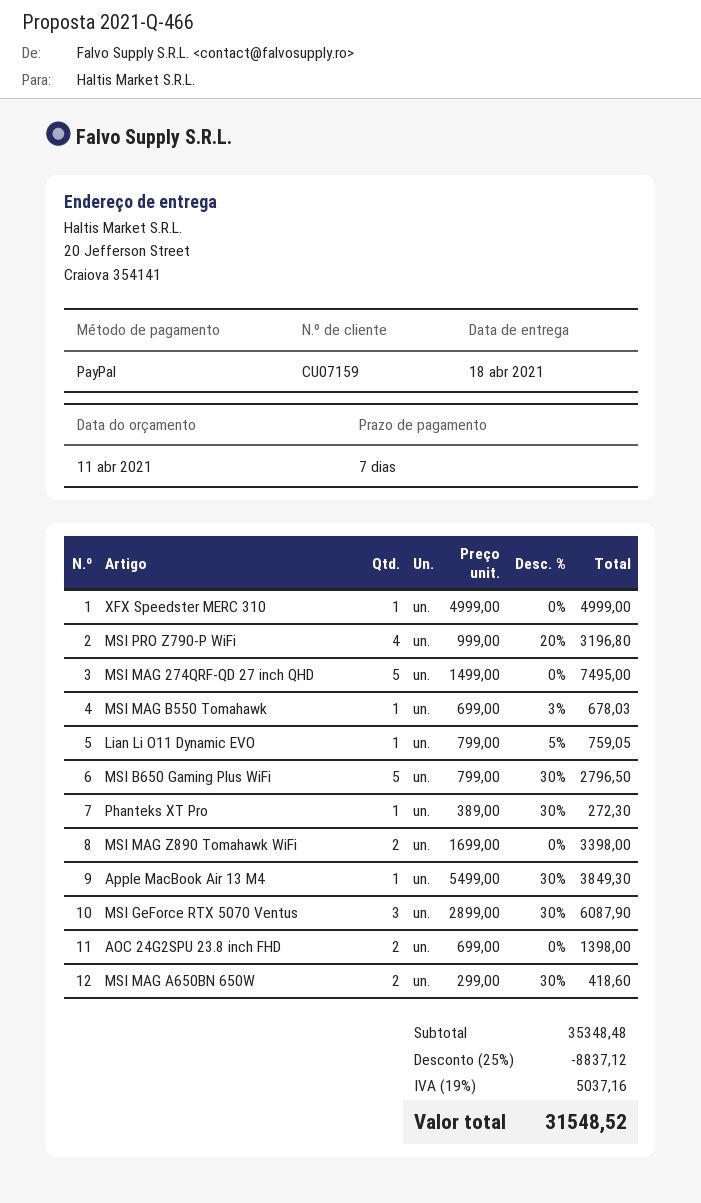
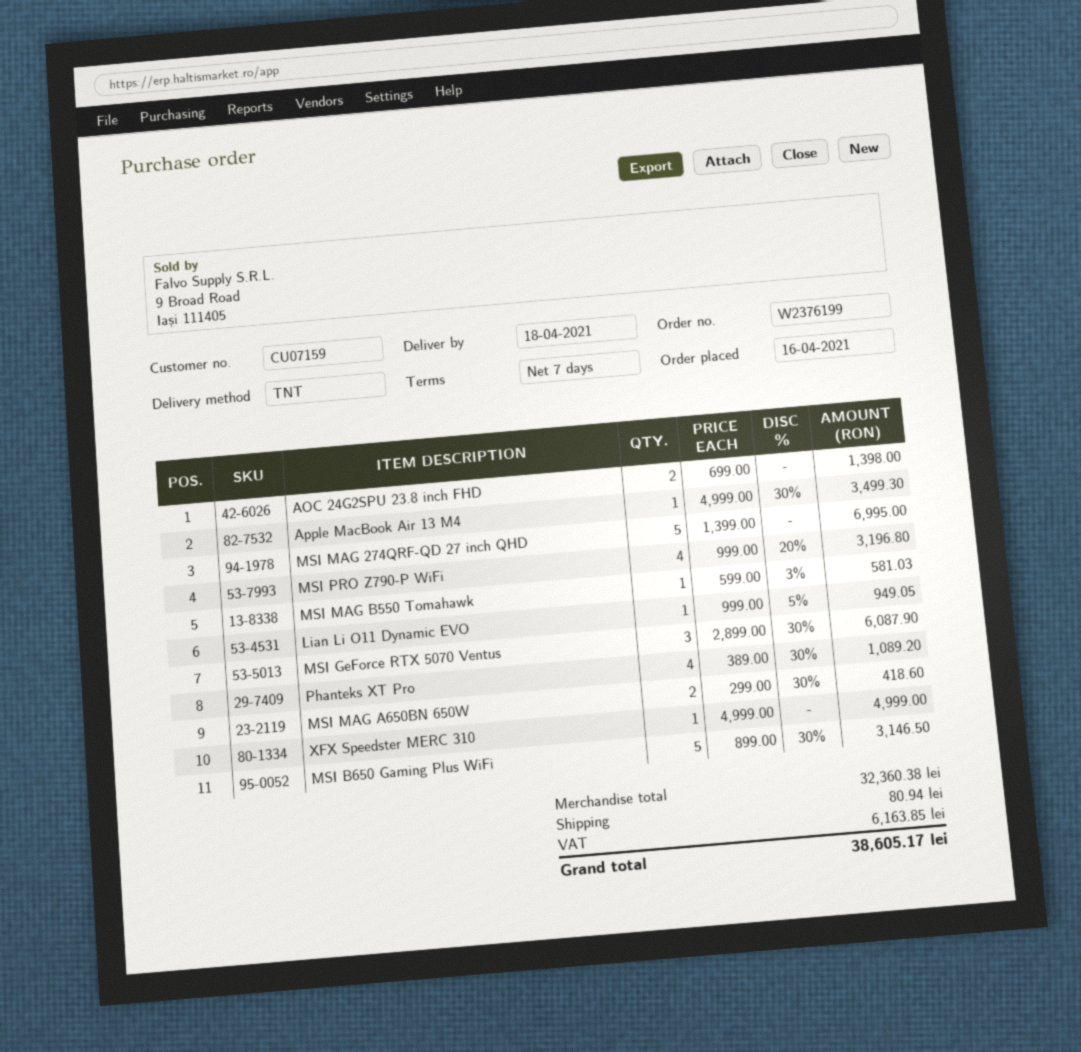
MSI MAG 274QRF-QD 27 inch QHD: 5 x 1499.00 = 7495.00 -> 5 x 1399.00 = 6995.00
MSI MAG B550 Tomahawk: 1 x 699.00 - 3% = 678.03 -> 1 x 599.00 - 3% = 581.03
Lian Li O11 Dynamic EVO: 1 x 799.00 - 5% = 759.05 -> 1 x 999.00 - 5% = 949.05
MSI B650 Gaming Plus WiFi: 5 x 799.00 - 30% = 2796.50 -> 5 x 899.00 - 30% = 3146.50
Phanteks XT Pro: 1 x 389.00 - 30% = 272.30 -> 4 x 389.00 - 30% = 1089.20
MSI MAG Z890 Tomahawk WiFi: 2 x 1699.00 = 3398.00 -> none
Apple MacBook Air 13 M4: 1 x 5499.00 - 30% = 3849.30 -> 1 x 4999.00 - 30% = 3499.30
subtotal: 35348.48 -> 32360.38
discount: 25% = 8837.12 -> none
shipping: none -> 80.94
tax: 5037.16 -> 6163.85
total: 31548.52 -> 38605.17

